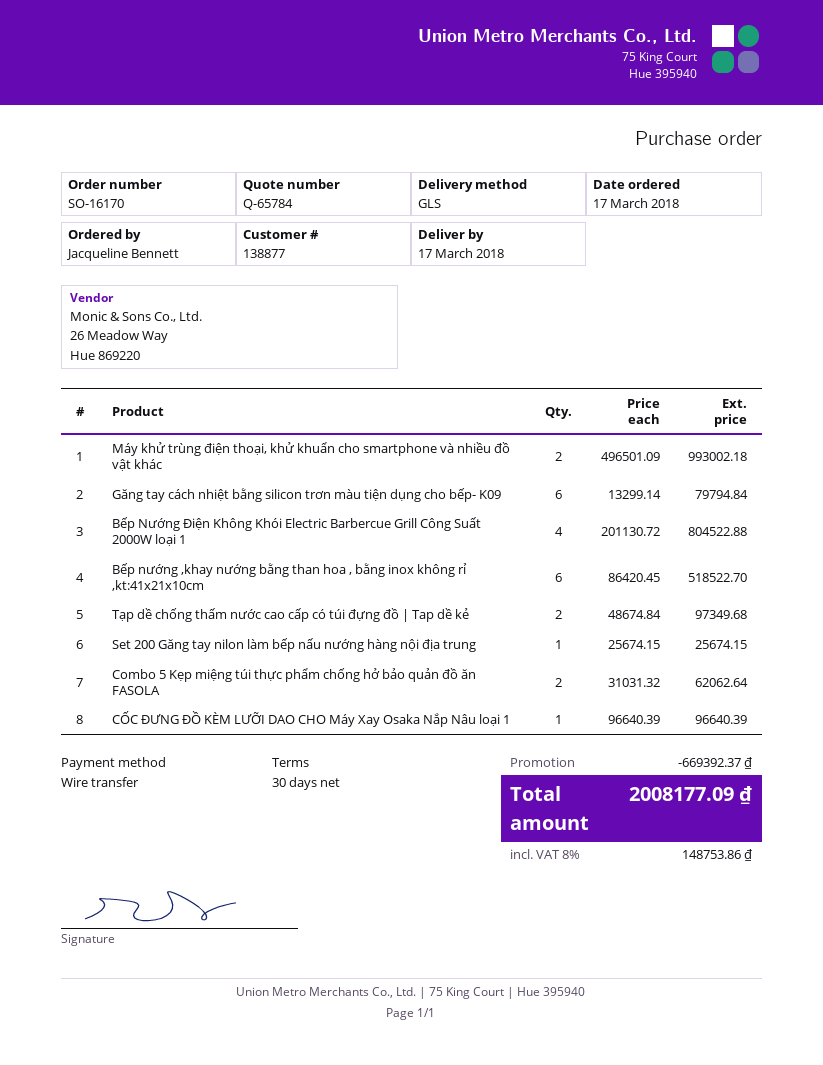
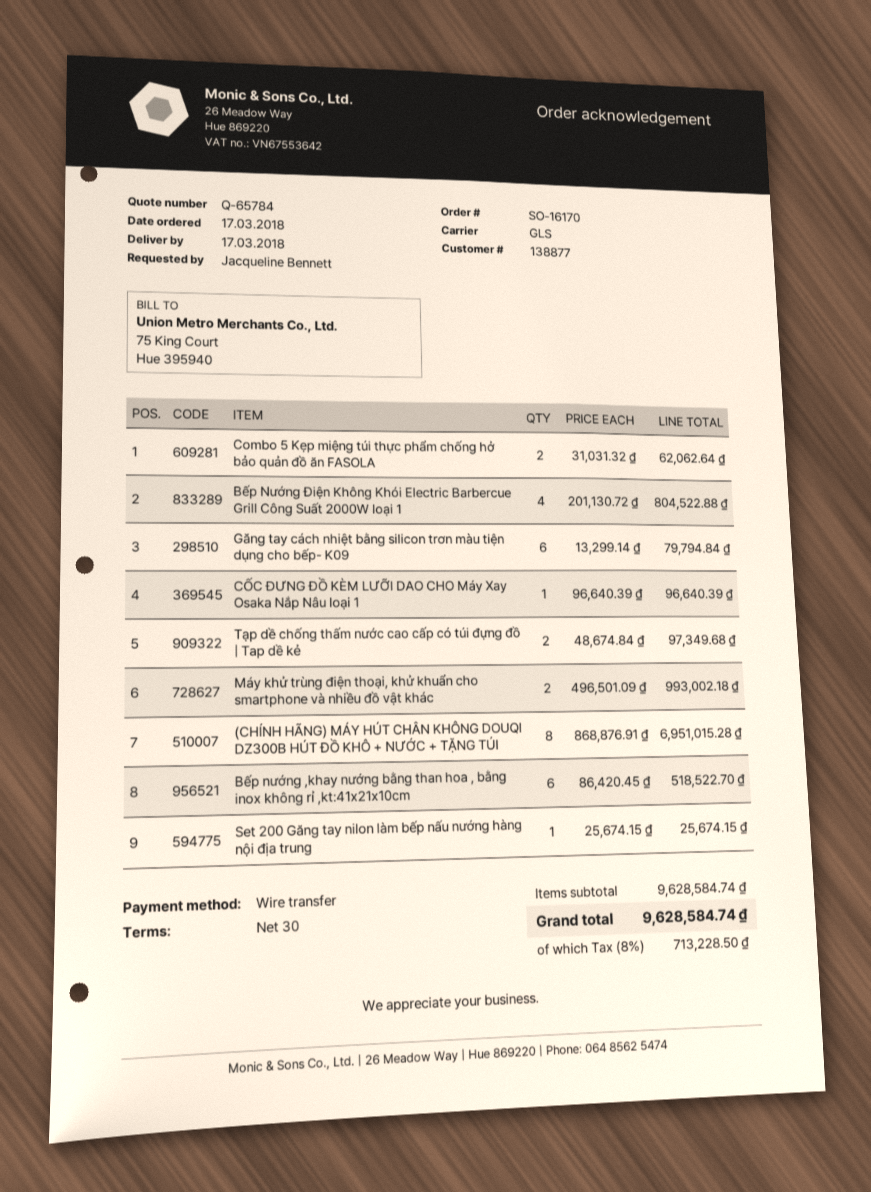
(CHÍNH HÃNG) MÁY HÚT CHÂN KHÔNG DOUQI DZ300B HÚT ĐỒ KHÔ + NƯỚC + TẶNG TÚI: none -> 8 x 868876.91 = 6951015.28
discount: 669392.37 -> none
tax: 8% = 148753.86 -> 8% = 713228.50
total: 2008177.09 -> 9628584.74

